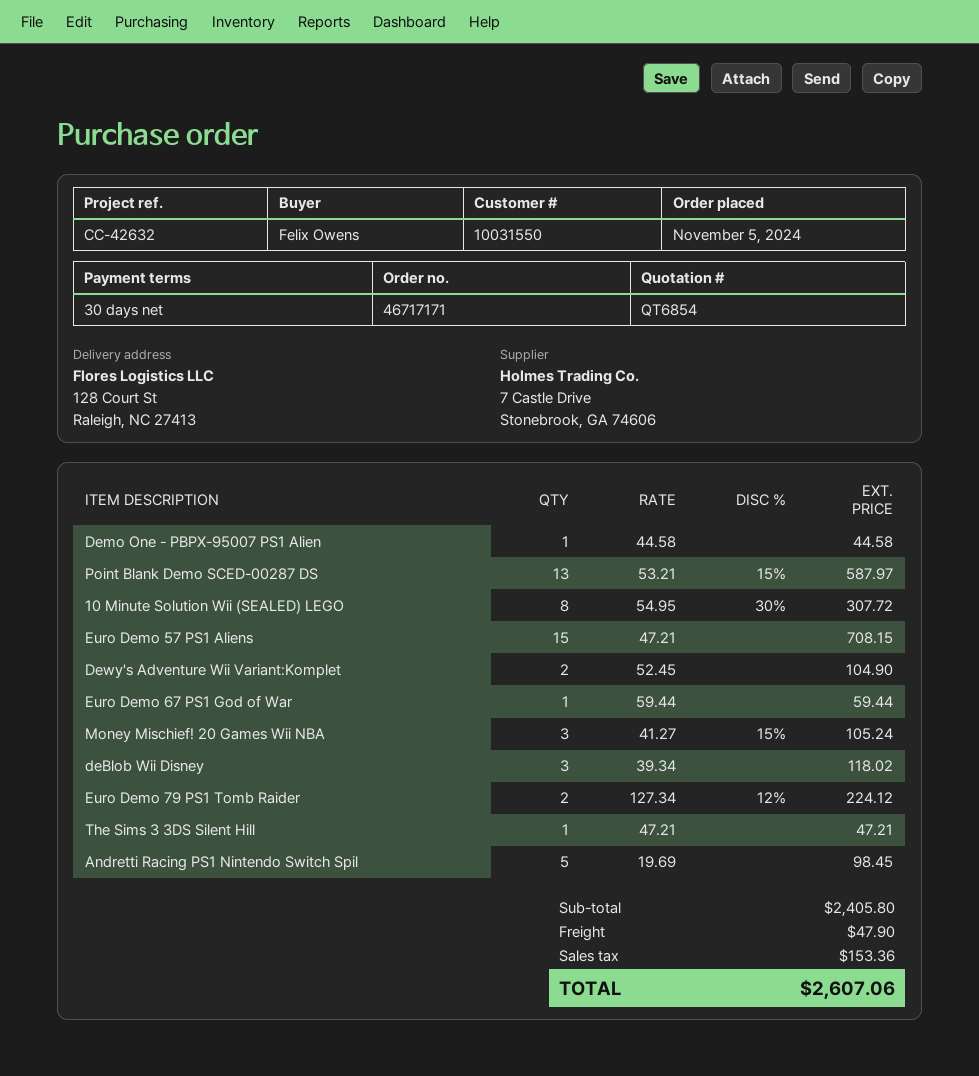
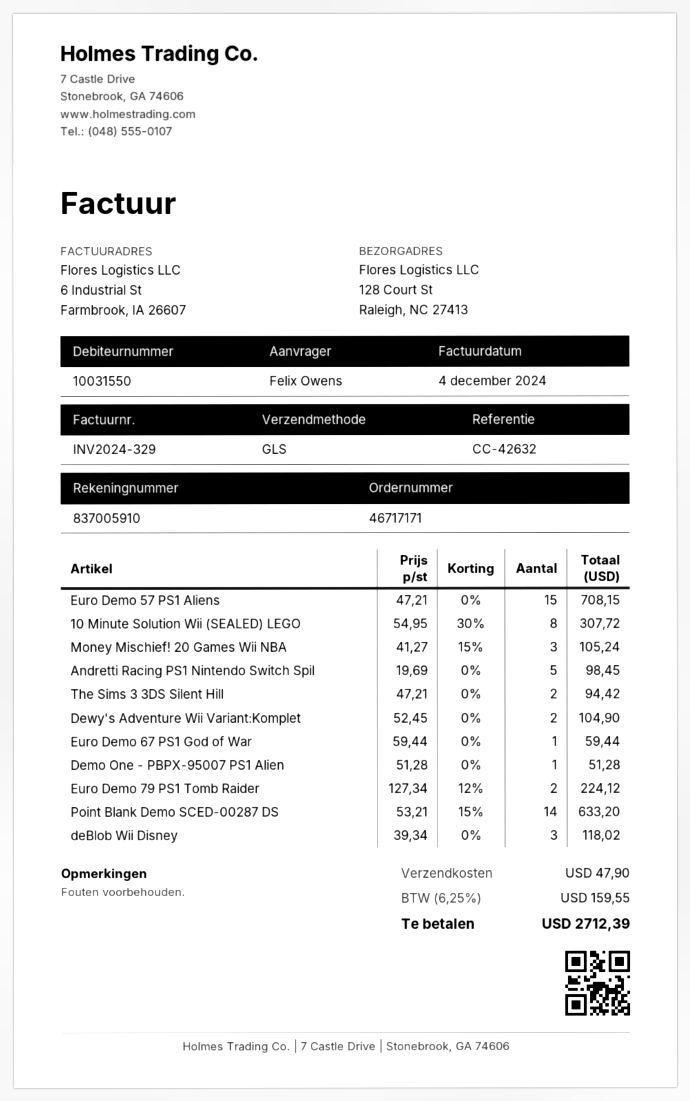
Demo One - PBPX-95007 PS1 Alien: 1 x 44.58 = 44.58 -> 1 x 51.28 = 51.28
Point Blank Demo SCED-00287 DS: 13 x 53.21 - 15% = 587.97 -> 14 x 53.21 - 15% = 633.20
The Sims 3 3DS Silent Hill: 1 x 47.21 = 47.21 -> 2 x 47.21 = 94.42
tax: 153.36 -> 159.55
total: 2607.06 -> 2712.39

